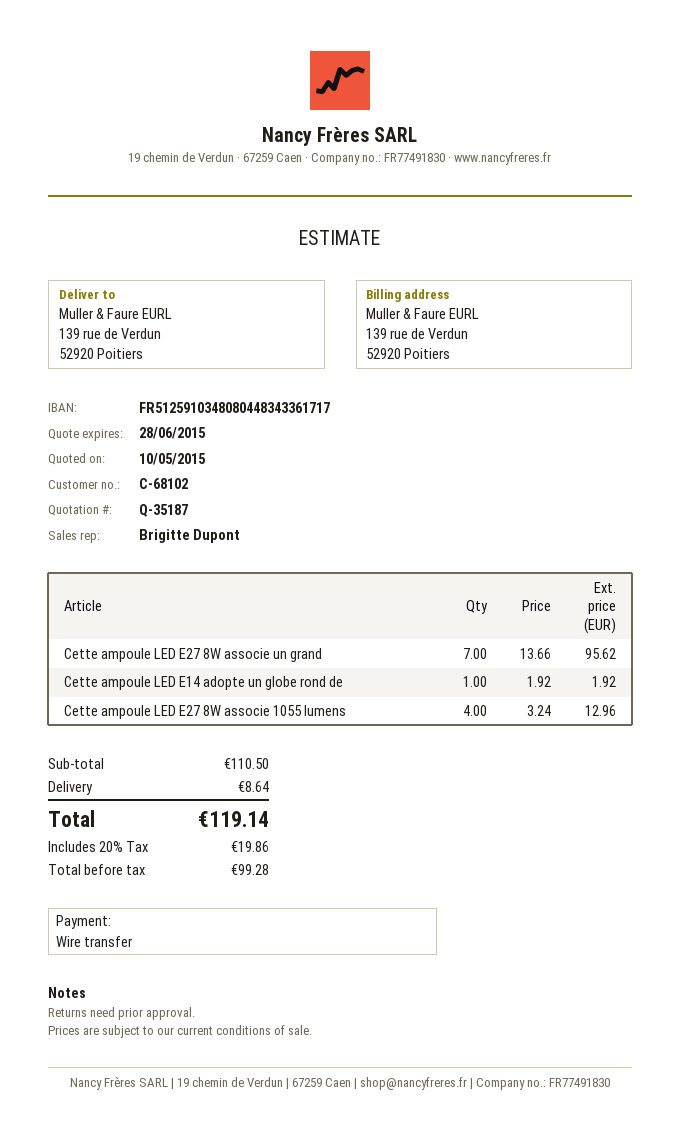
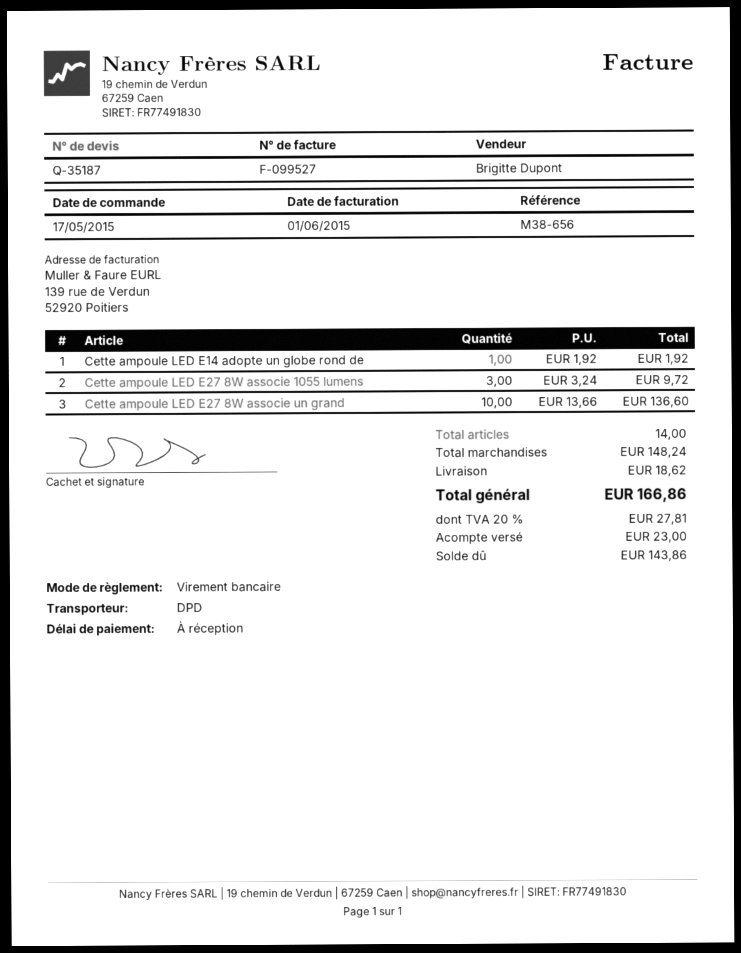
Cette ampoule LED E27 8W associe un grand: 7 x 13.66 = 95.62 -> 10 x 13.66 = 136.60
Cette ampoule LED E27 8W associe 1055 lumens: 4 x 3.24 = 12.96 -> 3 x 3.24 = 9.72
subtotal: 110.50 -> 148.24
shipping: 8.64 -> 18.62
tax: 20% = 19.86 -> 20% = 27.81
total: 119.14 -> 166.86

